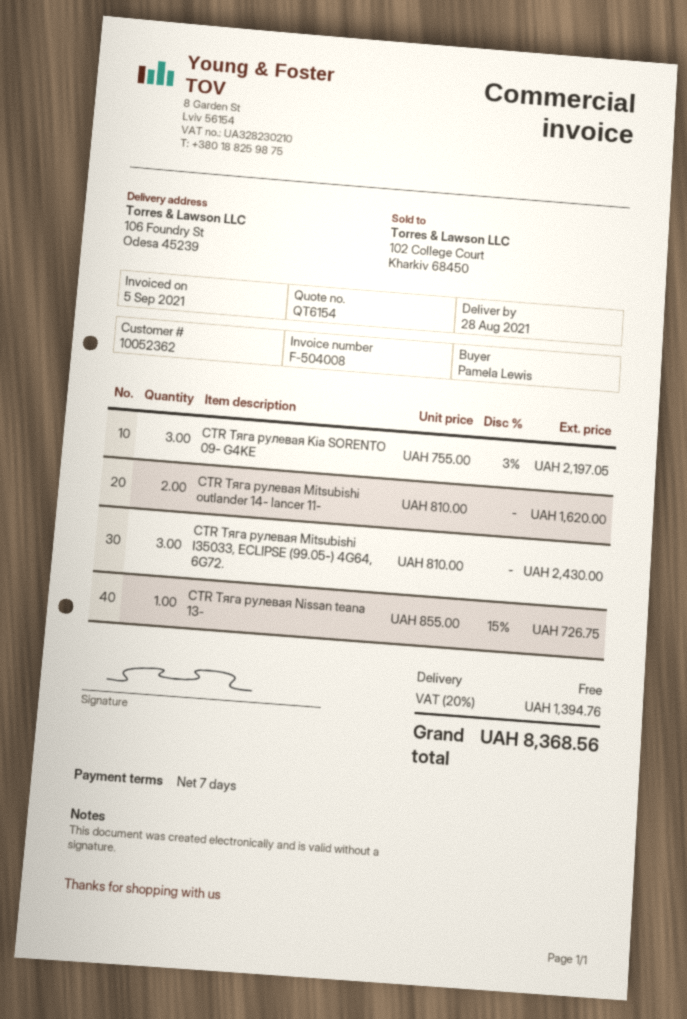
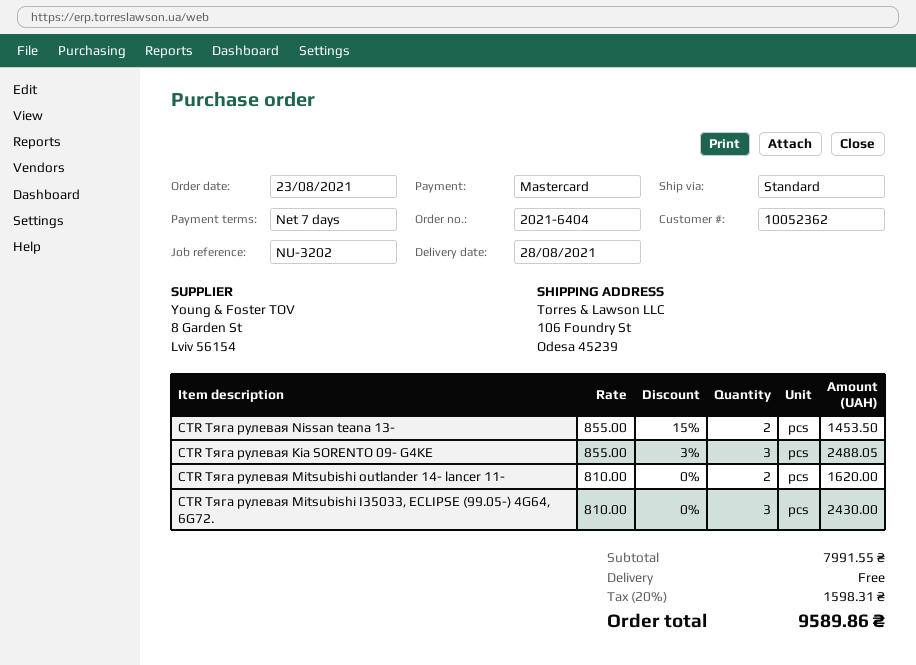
CTR Тяга рулевая Kia SORENTO 09- G4KE: 3 x 755.00 - 3% = 2197.05 -> 3 x 855.00 - 3% = 2488.05
CTR Тяга рулевая Nissan teana 13-: 1 x 855.00 - 15% = 726.75 -> 2 x 855.00 - 15% = 1453.50
tax: 20% = 1394.76 -> 20% = 1598.31
total: 8368.56 -> 9589.86

